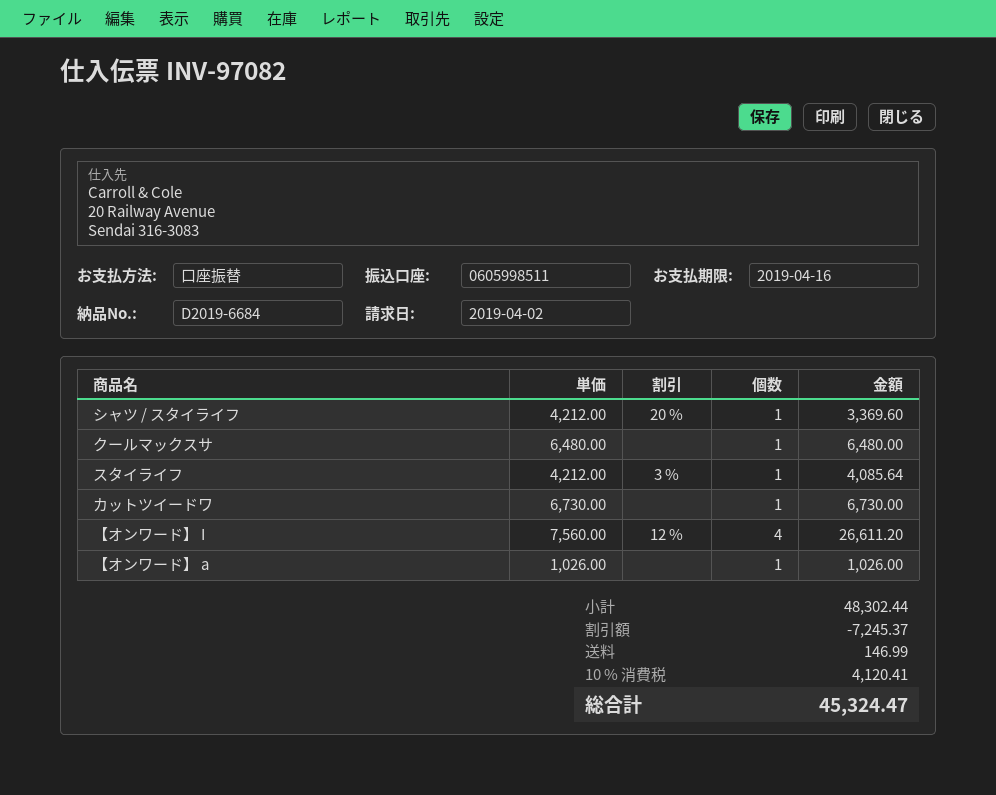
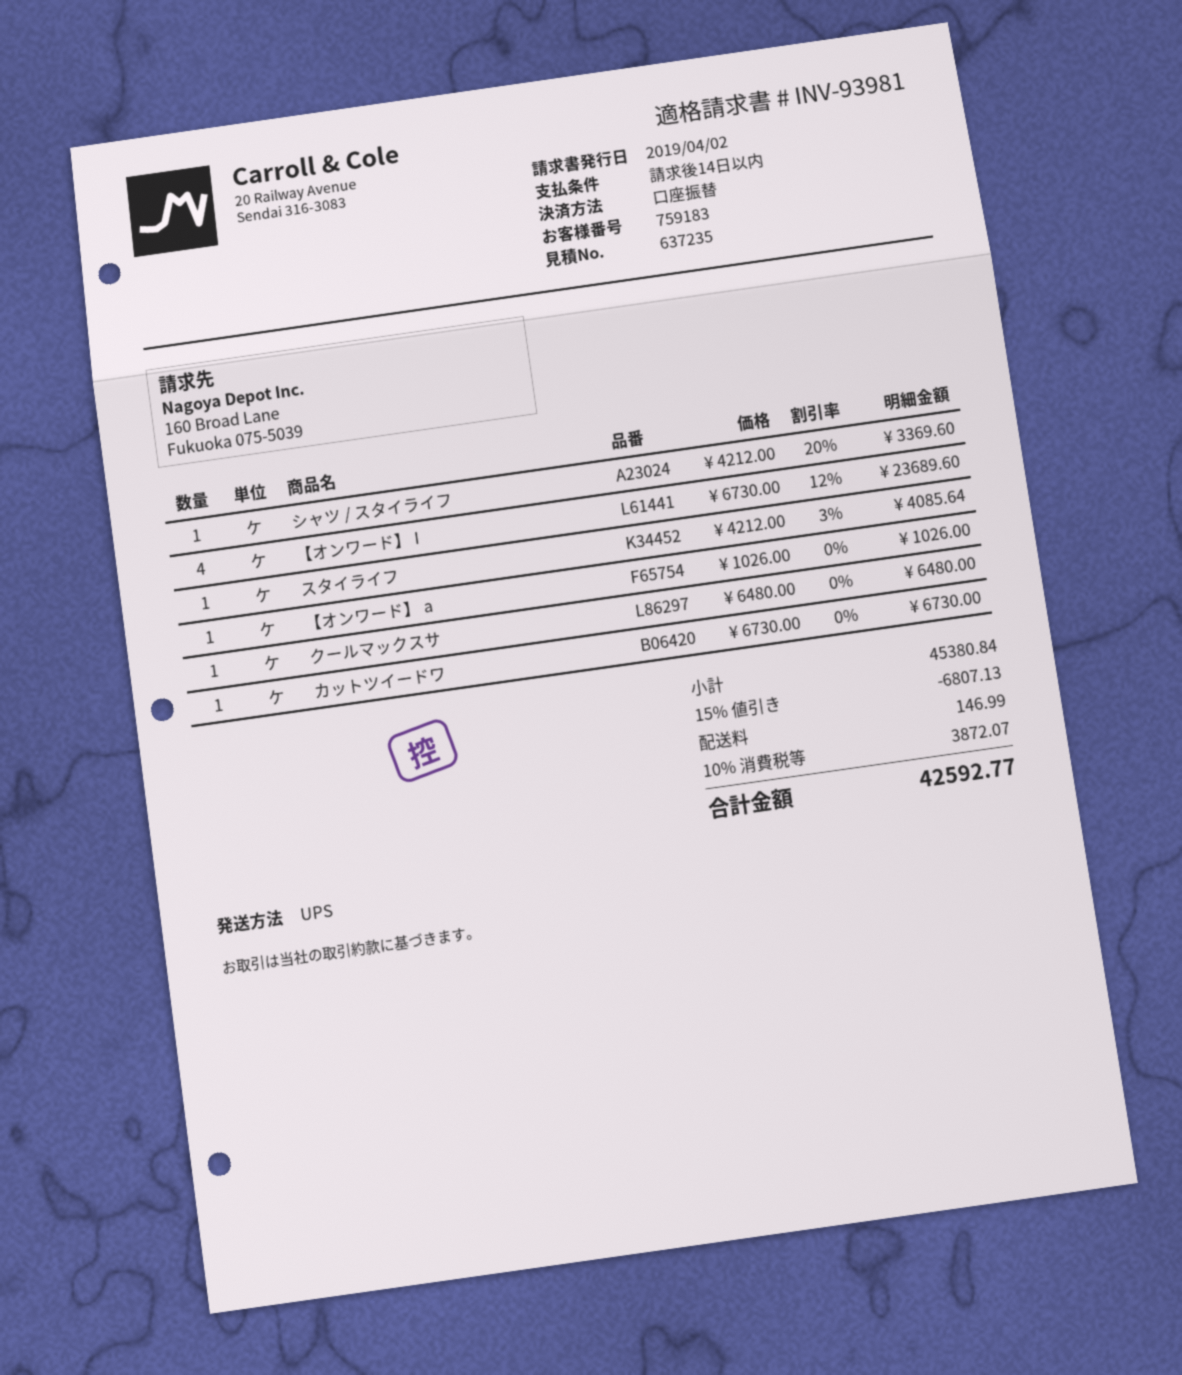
invoice number: INV-97082 -> INV-93981
【オンワード】 I: 4 x 7560.00 - 12% = 26611.20 -> 4 x 6730.00 - 12% = 23689.60
subtotal: 48302.44 -> 45380.84
discount: 7245.37 -> 6807.13
tax: 10% = 4120.41 -> 10% = 3872.07
total: 45324.47 -> 42592.77

